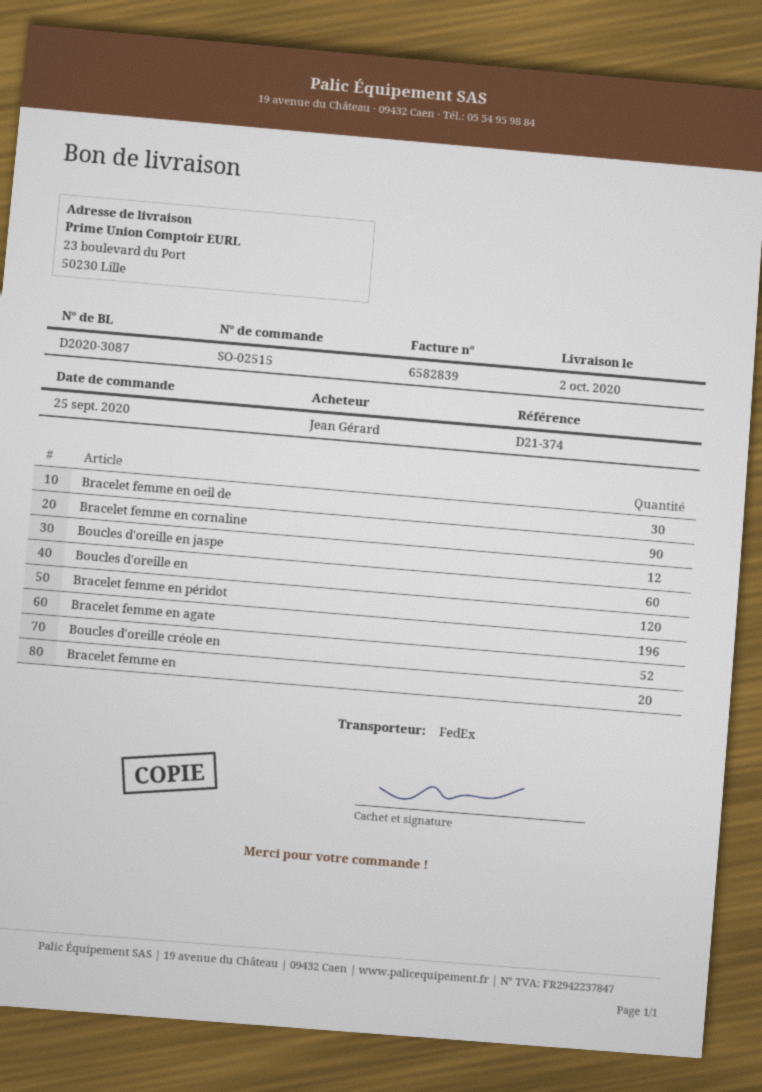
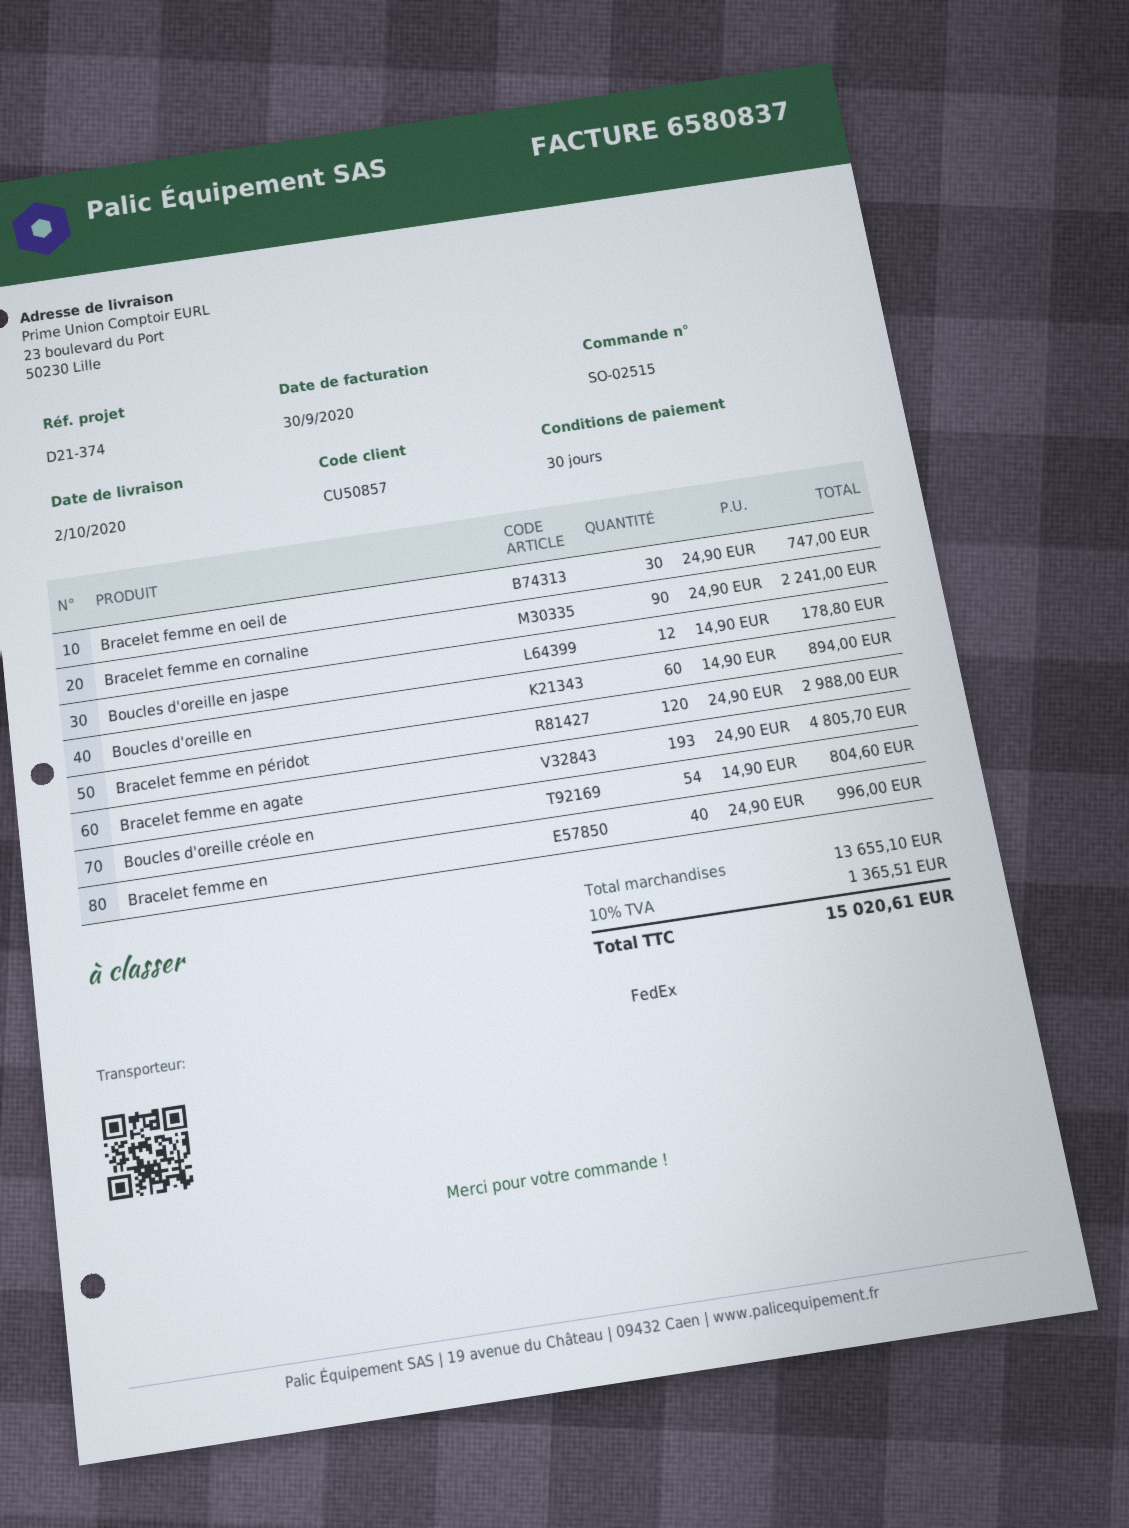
invoice number: 6582839 -> 6580837
Bracelet femme en agate: 196 -> 193
Boucles d'oreille créole en: 52 -> 54
Bracelet femme en: 20 -> 40

